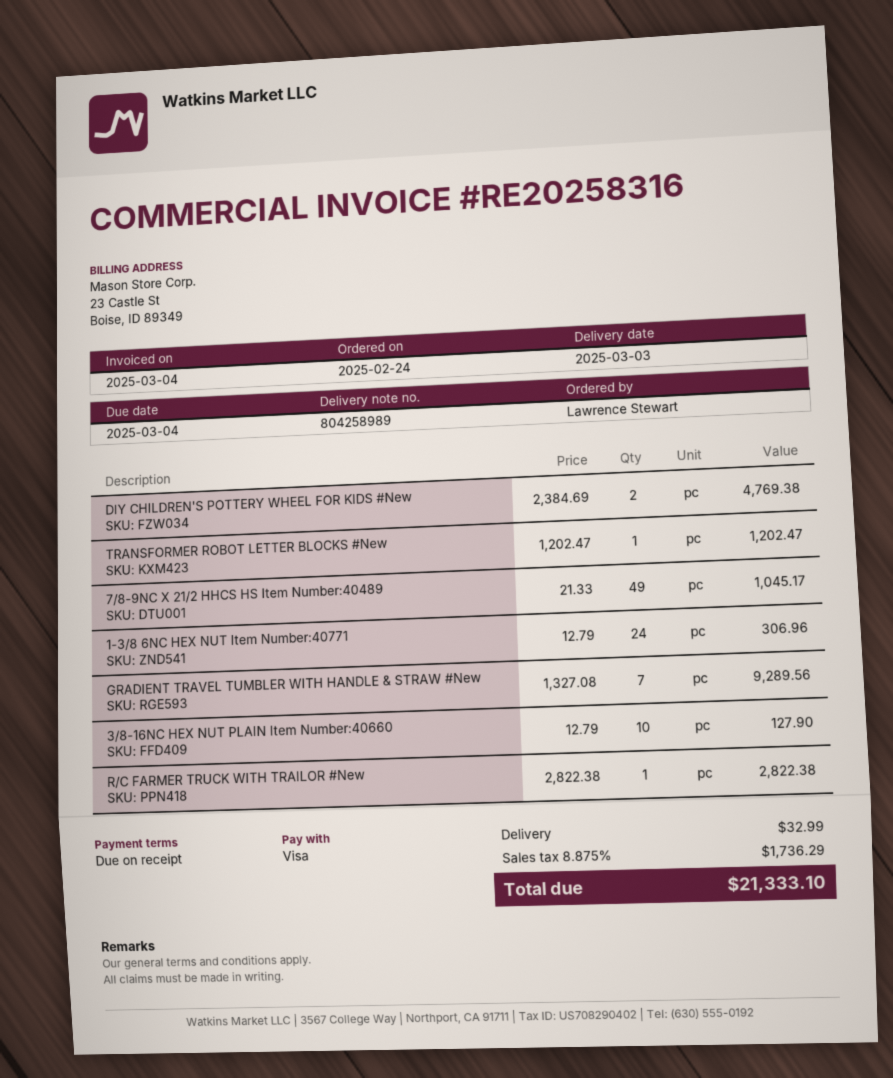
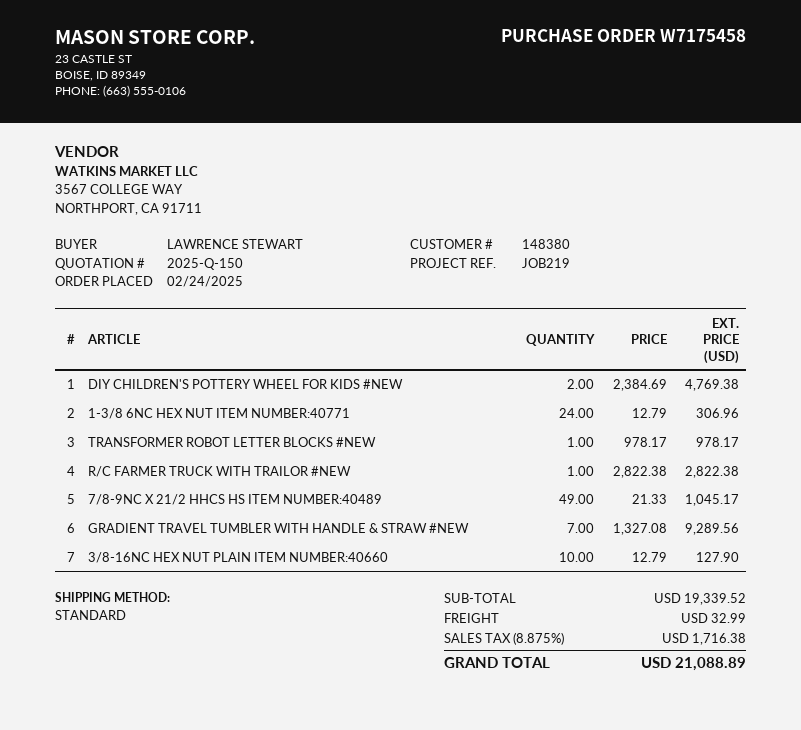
TRANSFORMER ROBOT LETTER BLOCKS #New: 1 x 1202.47 = 1202.47 -> 1 x 978.17 = 978.17
tax: 8.875% = 1736.29 -> 8.875% = 1716.38
total: 21333.10 -> 21088.89

